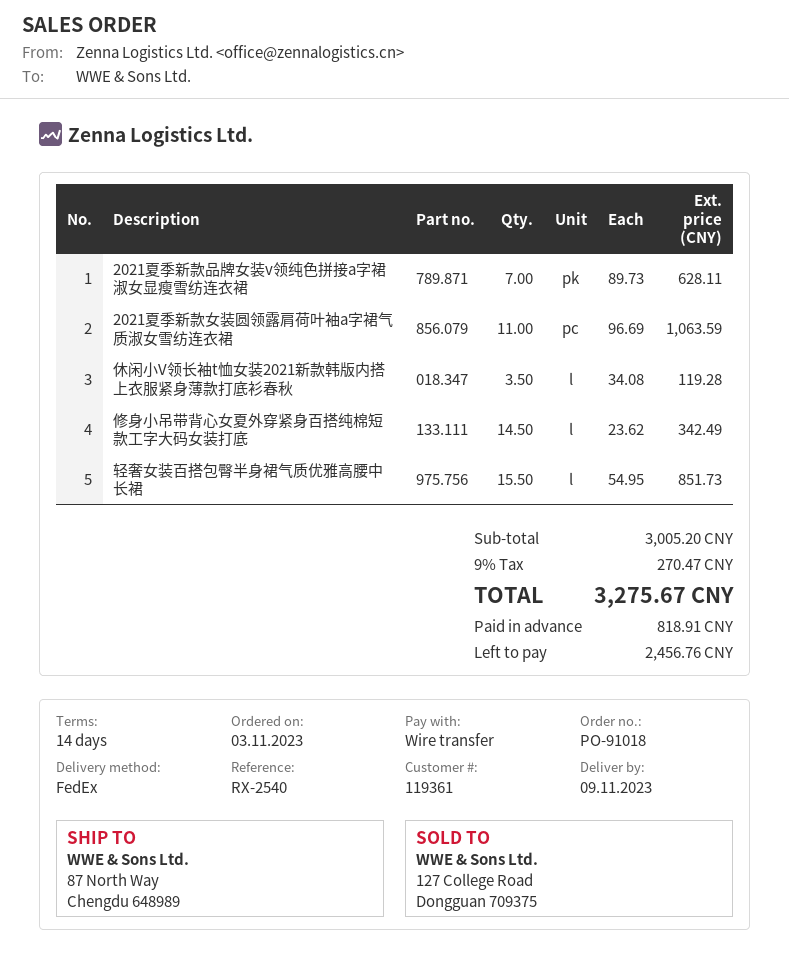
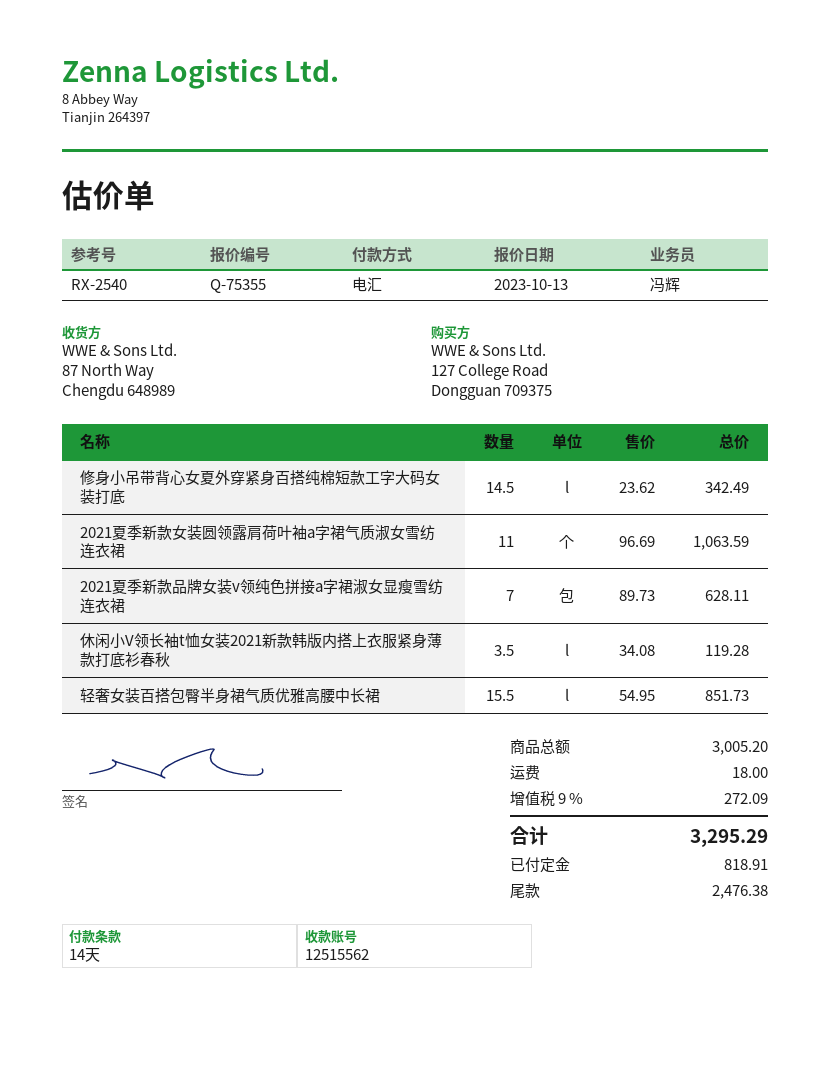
shipping: none -> 18.00
tax: 9% = 270.47 -> 9% = 272.09
total: 3275.67 -> 3295.29
balance: 2456.76 -> 2476.38

